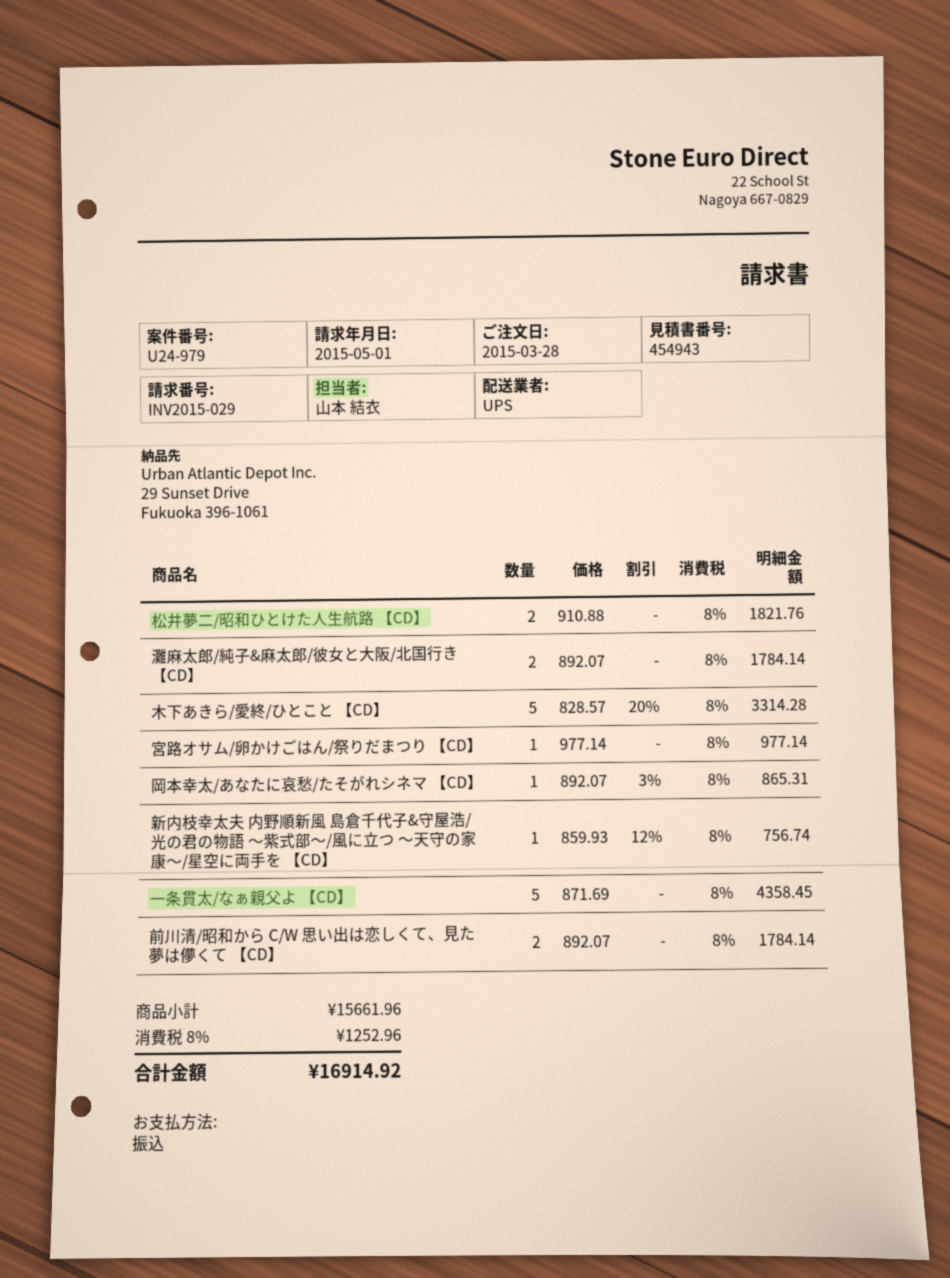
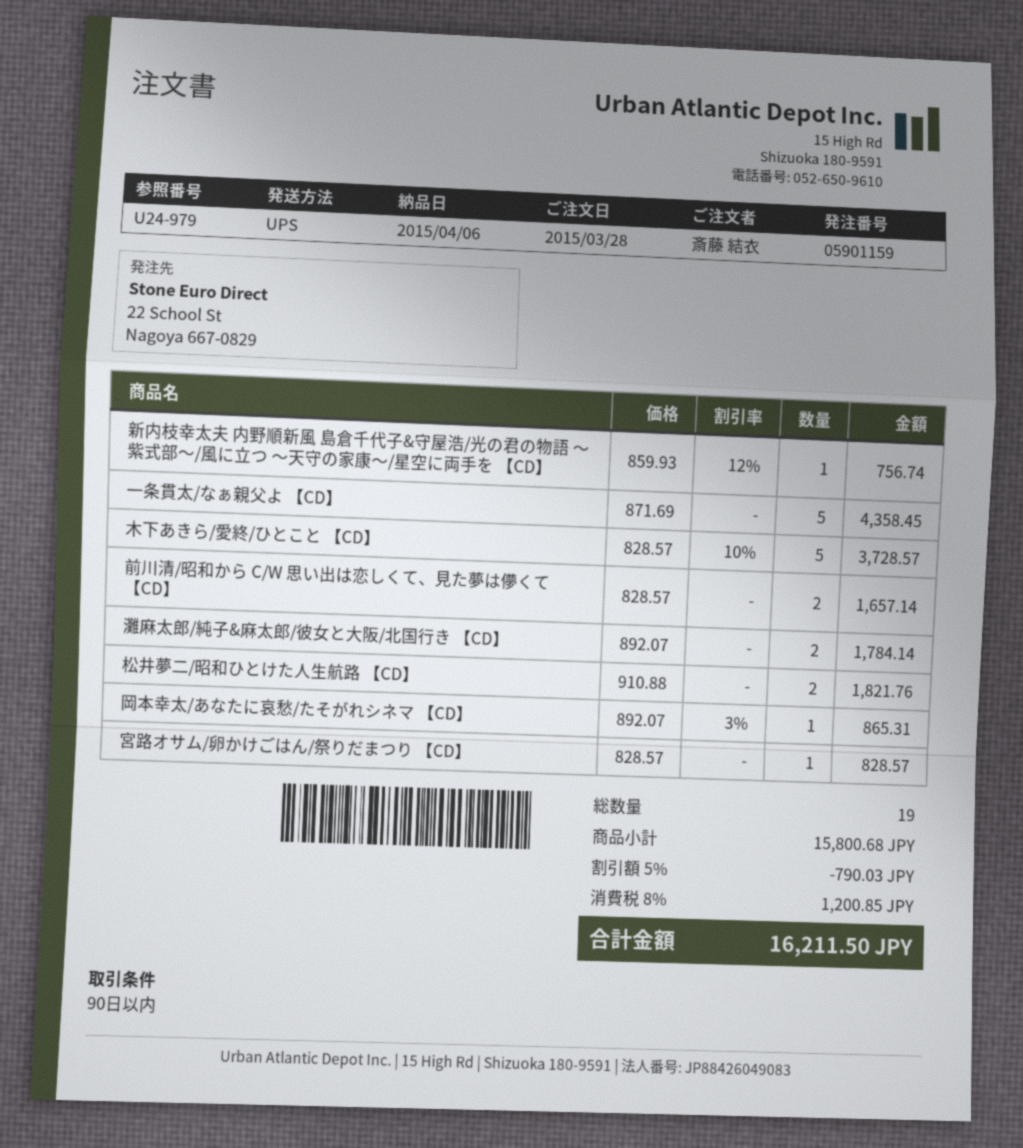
木下あきら/愛終/ひとこと 【CD】: 5 x 828.57 - 20% = 3314.28 -> 5 x 828.57 - 10% = 3728.57
宮路オサム/卵かけごはん/祭りだまつり 【CD】: 1 x 977.14 = 977.14 -> 1 x 828.57 = 828.57
前川清/昭和から C/W 思い出は恋しくて、見た夢は儚くて 【CD】: 2 x 892.07 = 1784.14 -> 2 x 828.57 = 1657.14
subtotal: 15661.96 -> 15800.68
discount: none -> 5% = 790.03
tax: 8% = 1252.96 -> 8% = 1200.85
total: 16914.92 -> 16211.50

